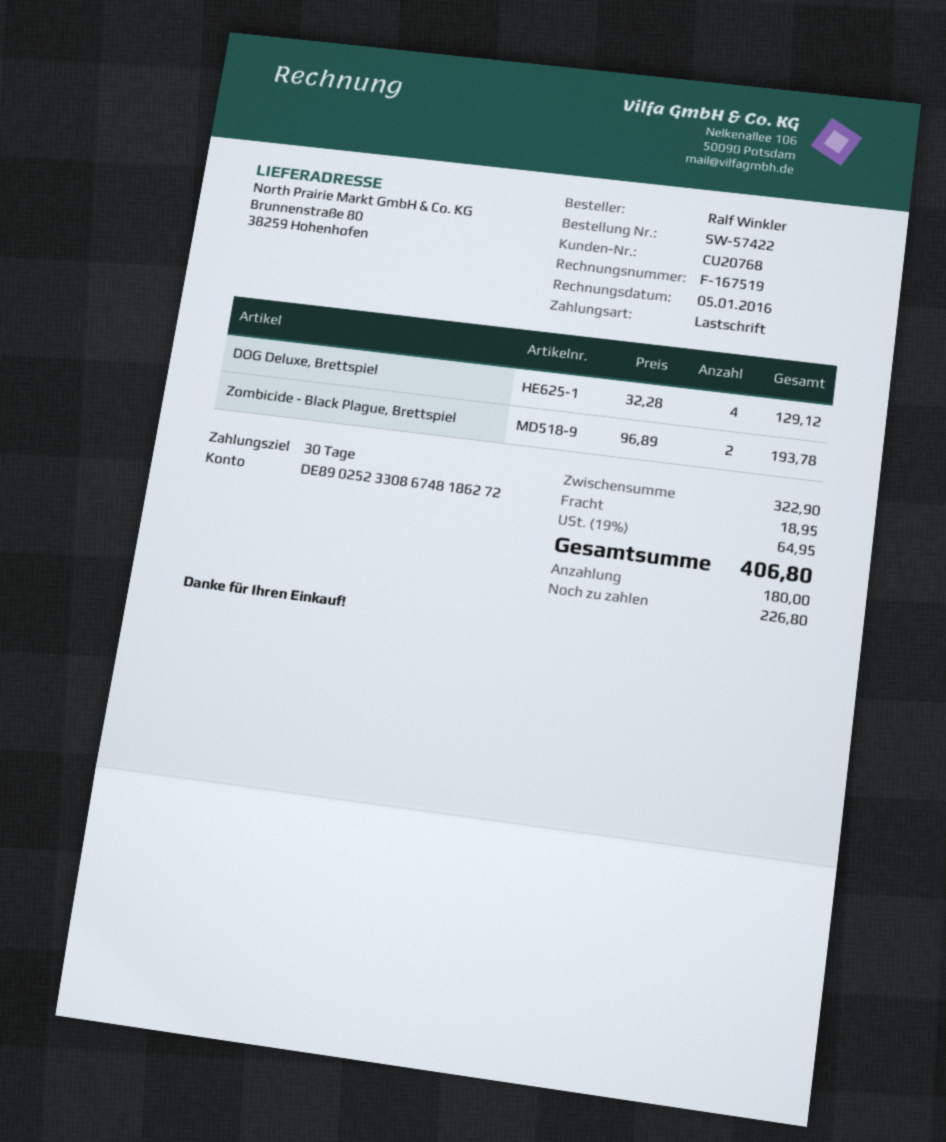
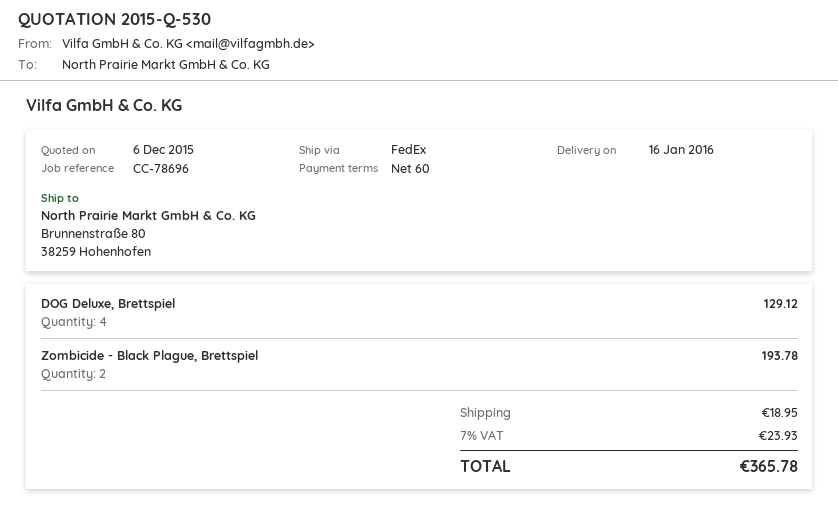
payment terms: 30 days -> 60 days
tax: 19% = 64.95 -> 7% = 23.93
total: 406.80 -> 365.78

